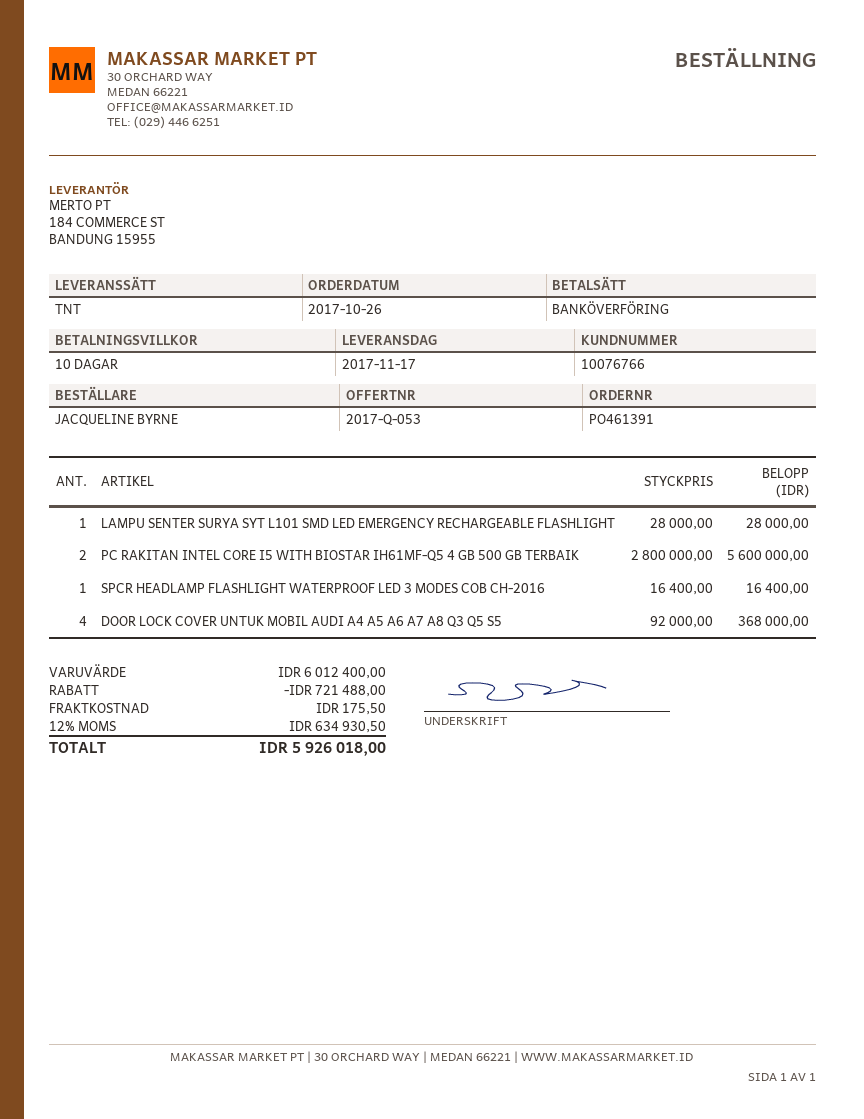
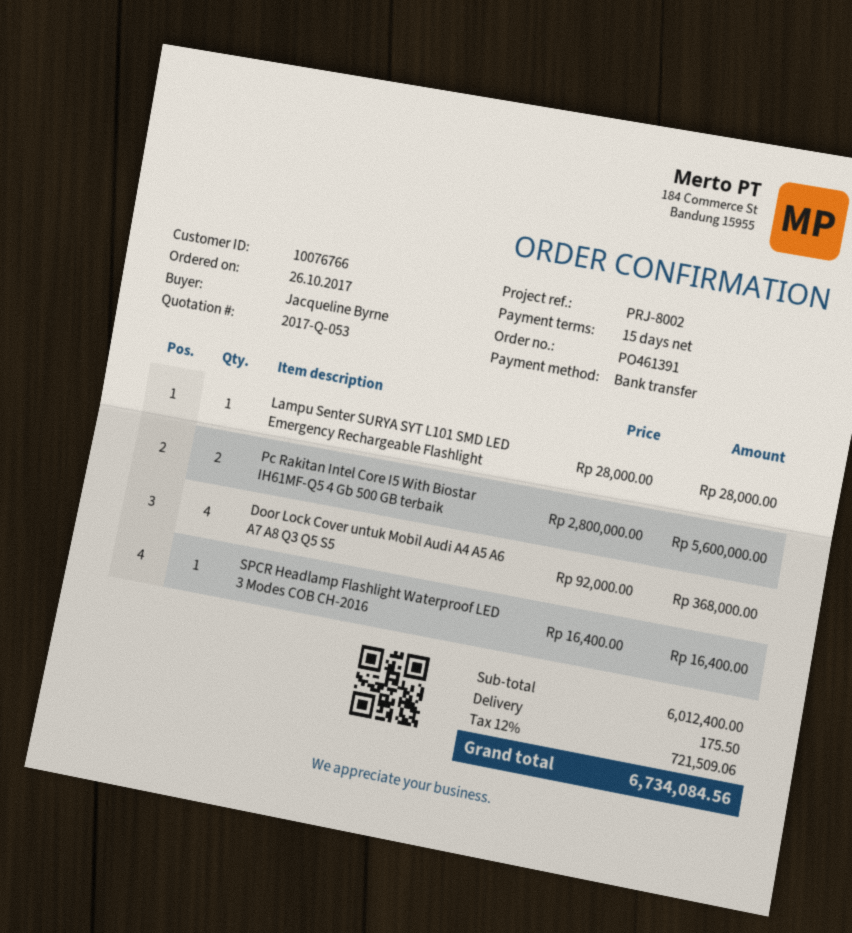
payment terms: 10 days -> 15 days
discount: 721488.00 -> none
tax: 12% = 634930.50 -> 12% = 721509.06
total: 5926018.00 -> 6734084.56

